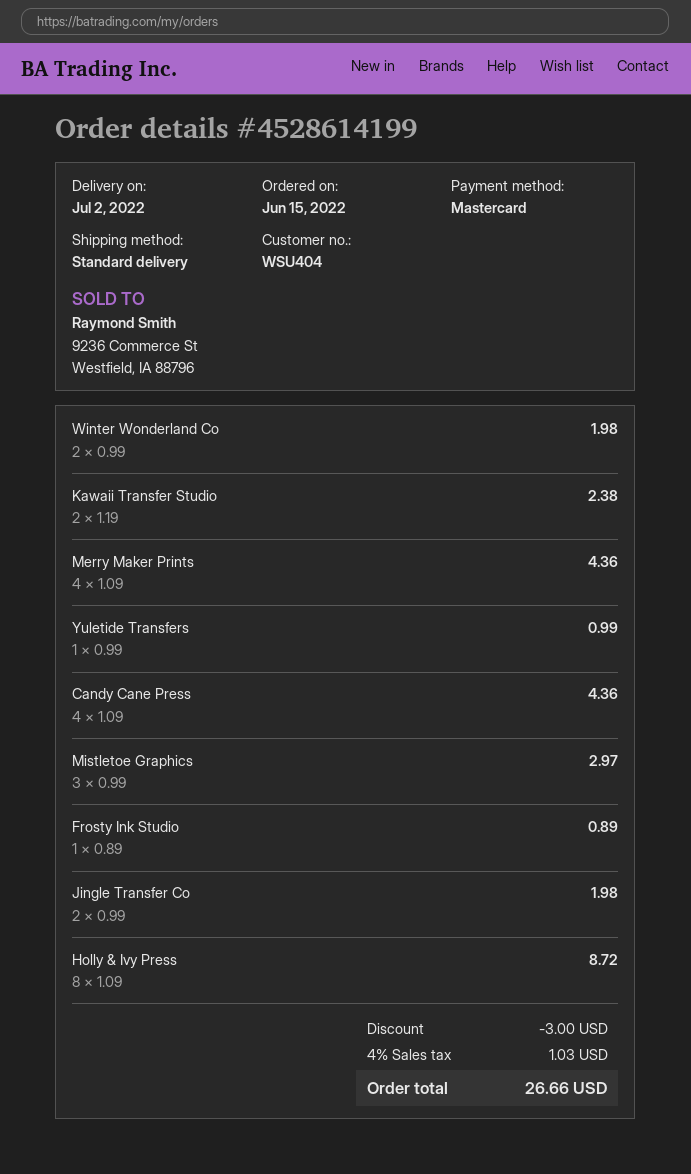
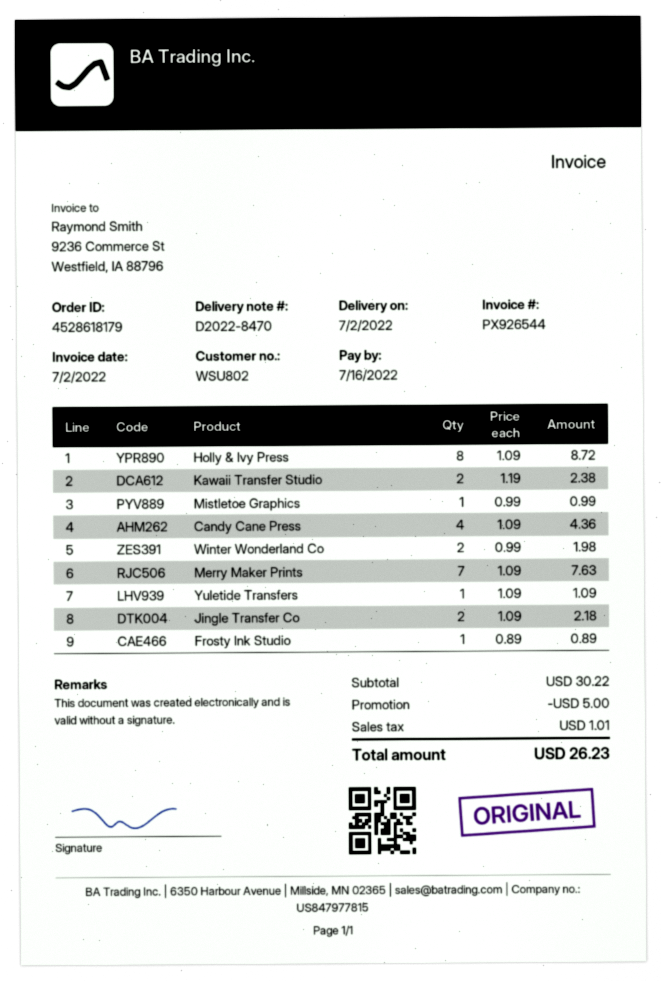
order number: 4528614199 -> 4528618179
customer number: WSU404 -> WSU802
Merry Maker Prints: 4 x 1.09 = 4.36 -> 7 x 1.09 = 7.63
Yuletide Transfers: 1 x 0.99 = 0.99 -> 1 x 1.09 = 1.09
Mistletoe Graphics: 3 x 0.99 = 2.97 -> 1 x 0.99 = 0.99
Jingle Transfer Co: 2 x 0.99 = 1.98 -> 2 x 1.09 = 2.18
discount: 3.00 -> 5.00
tax: 1.03 -> 1.01
total: 26.66 -> 26.23

